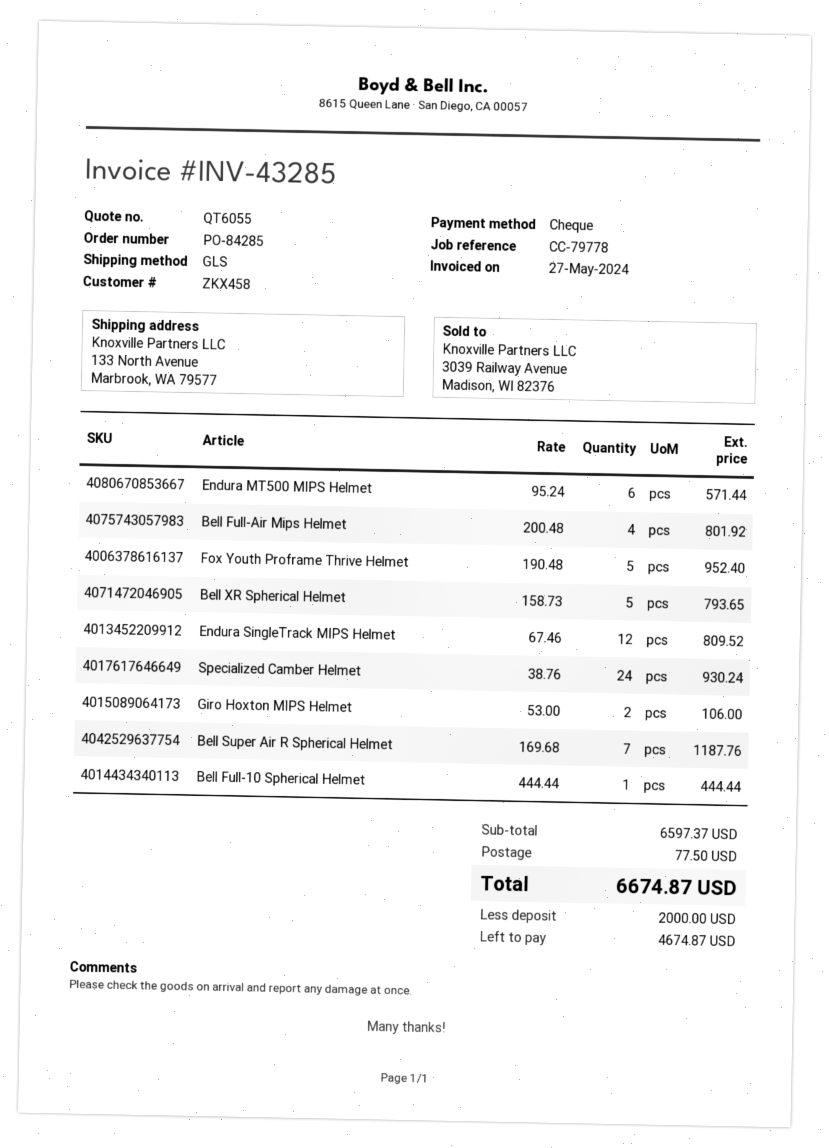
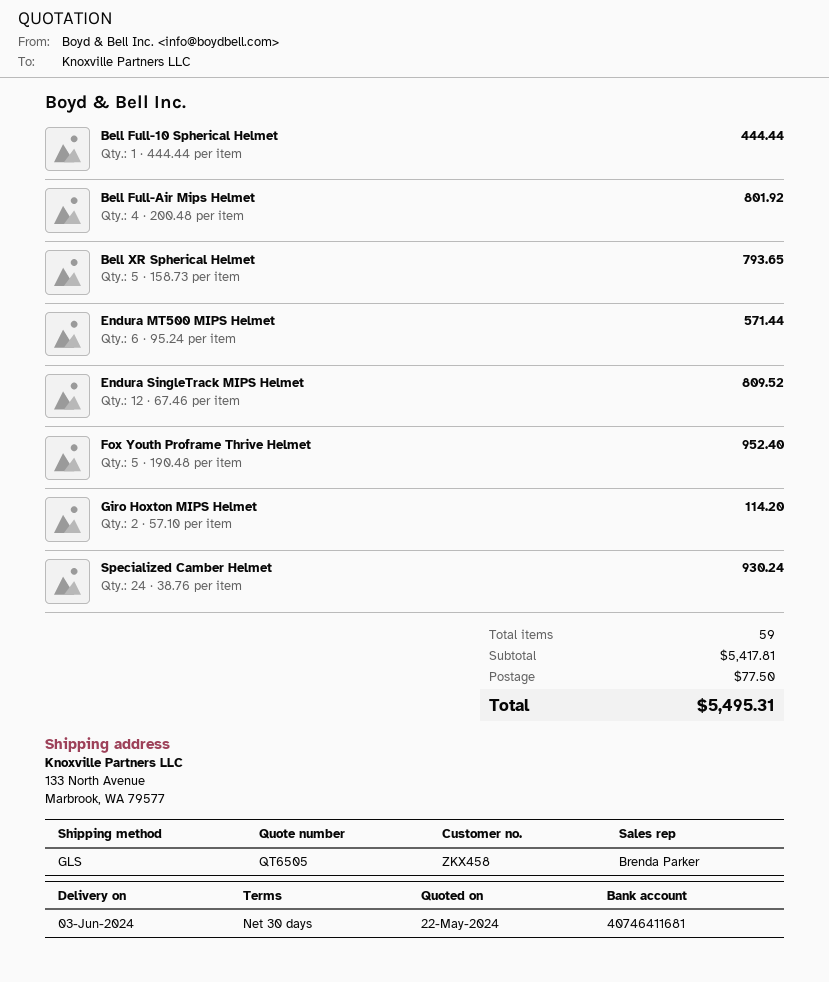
quote number: QT6055 -> QT6505
Giro Hoxton MIPS Helmet: 2 x 53.00 = 106.00 -> 2 x 57.10 = 114.20
Bell Super Air R Spherical Helmet: 7 x 169.68 = 1187.76 -> none
subtotal: 6597.37 -> 5417.81
total: 6674.87 -> 5495.31

